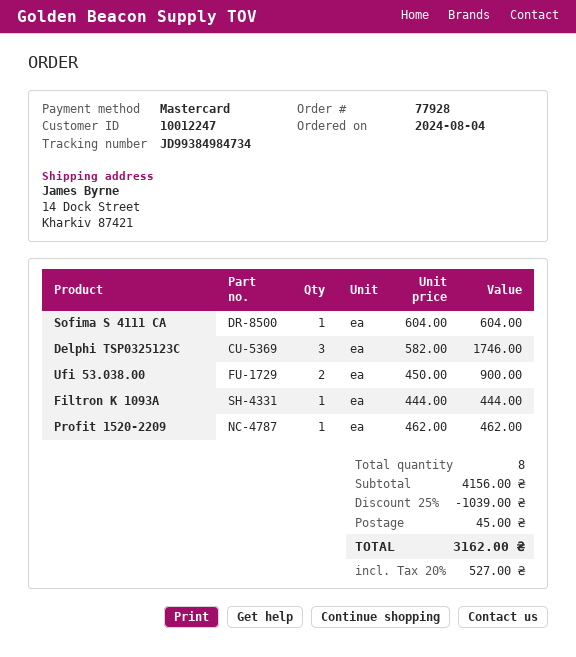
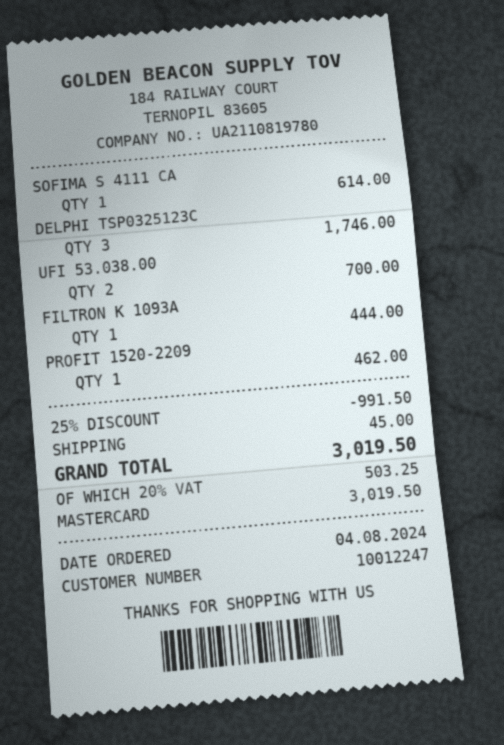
Sofima S 4111 CA: 1 for 604.00 -> 1 for 614.00
Ufi 53.038.00: 2 for 900.00 -> 2 for 700.00
discount: 25% = 1039.00 -> 25% = 991.50
tax: 20% = 527.00 -> 20% = 503.25
total: 3162.00 -> 3019.50

